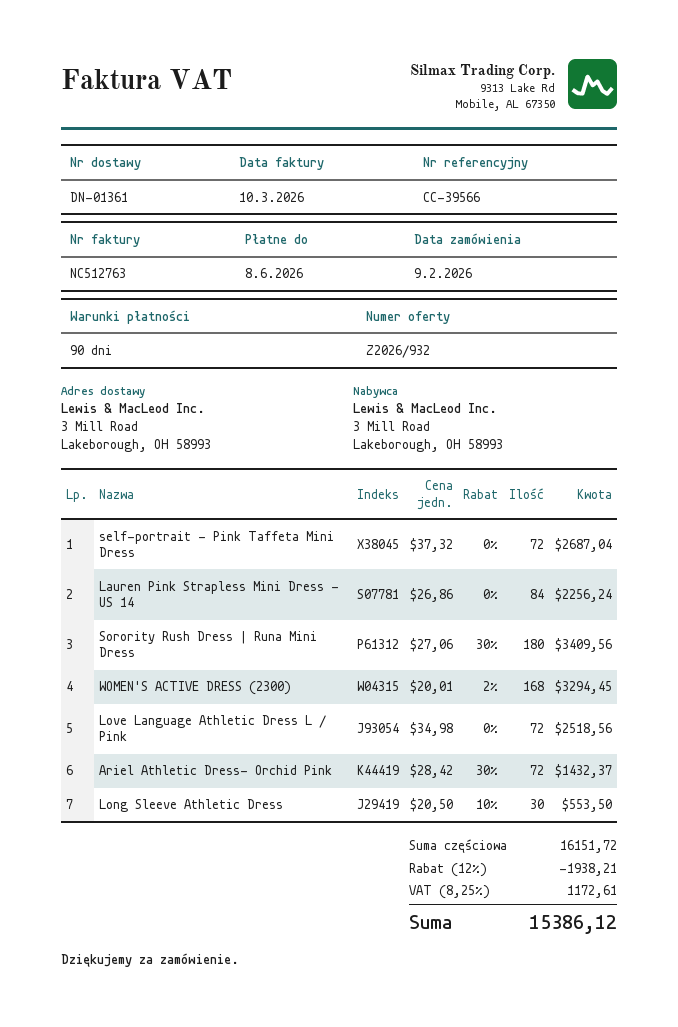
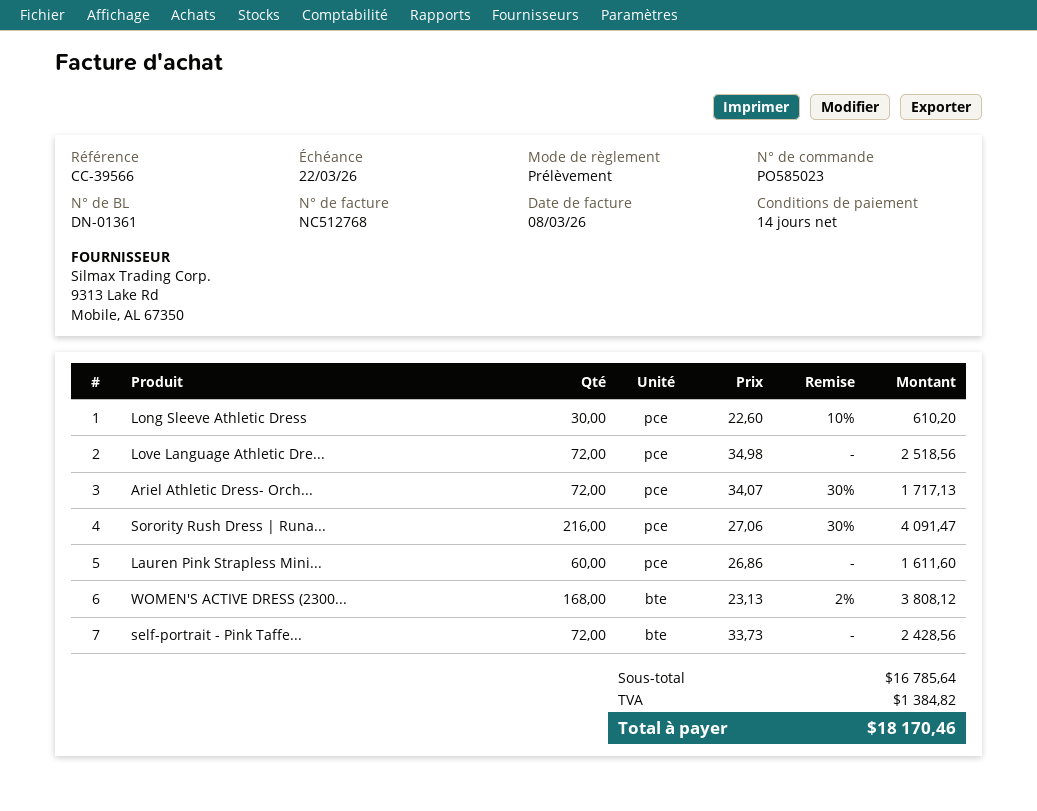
invoice number: NC512763 -> NC512768
invoice date: 2026-03-10 -> 2026-03-08
payment terms: 90 days -> 14 days
due date: 2026-06-08 -> 2026-03-22
self-portrait - Pink Taffeta Mini Dress: 72 x 37.32 = 2687.04 -> 72 x 33.73 = 2428.56
Lauren Pink Strapless Mini Dress - US 14: 84 x 26.86 = 2256.24 -> 60 x 26.86 = 1611.60
Sorority Rush Dress | Runa Mini Dress: 180 x 27.06 - 30% = 3409.56 -> 216 x 27.06 - 30% = 4091.47
WOMEN'S ACTIVE DRESS (2300): 168 x 20.01 - 2% = 3294.45 -> 168 x 23.13 - 2% = 3808.12
Ariel Athletic Dress- Orchid Pink: 72 x 28.42 - 30% = 1432.37 -> 72 x 34.07 - 30% = 1717.13
Long Sleeve Athletic Dress: 30 x 20.50 - 10% = 553.50 -> 30 x 22.60 - 10% = 610.20
subtotal: 16151.72 -> 16785.64
discount: 12% = 1938.21 -> none
tax: 1172.61 -> 1384.82
total: 15386.12 -> 18170.46

